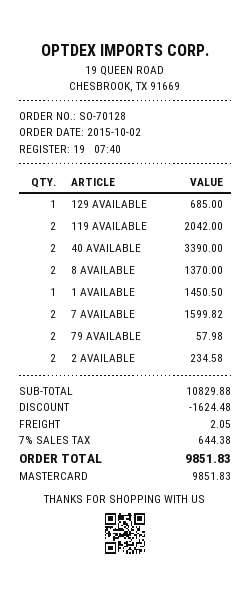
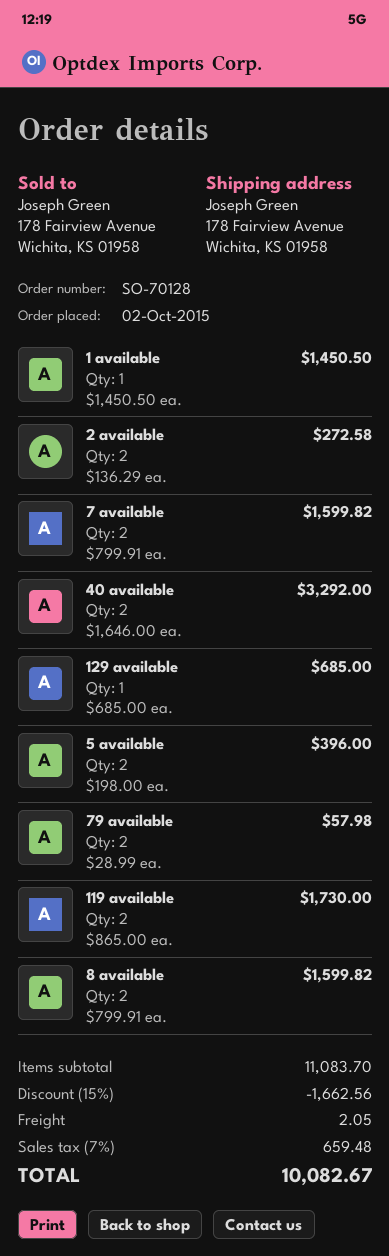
119 AVAILABLE: 2 for 2042.00 -> 2 for 1730.00
40 AVAILABLE: 2 for 3390.00 -> 2 for 3292.00
8 AVAILABLE: 2 for 1370.00 -> 2 for 1599.82
2 AVAILABLE: 2 for 234.58 -> 2 for 272.58
5 available: none -> 2 for 396.00
subtotal: 10829.88 -> 11083.70
discount: 1624.48 -> 1662.56
tax: 7% = 644.38 -> 7% = 659.48
total: 9851.83 -> 10082.67

